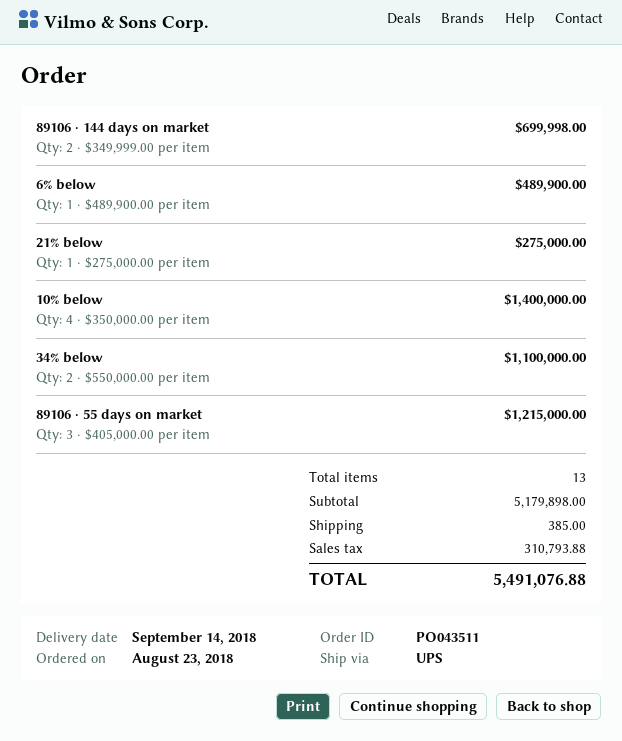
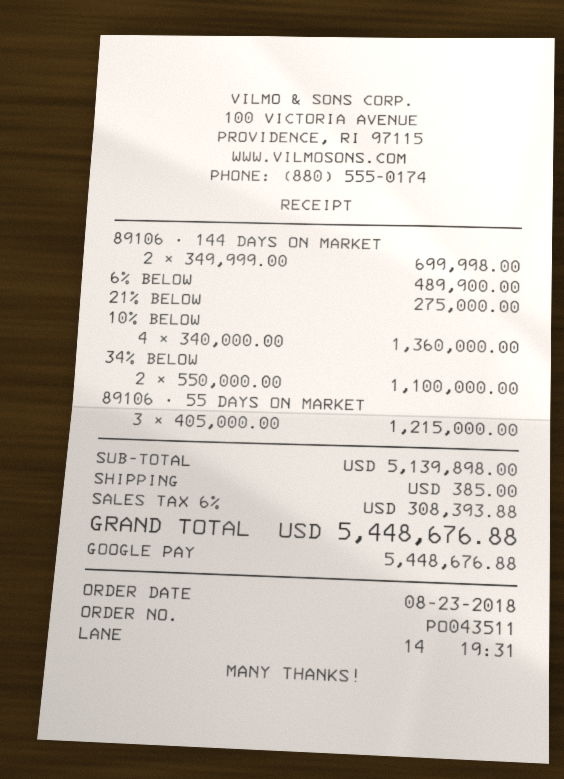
10% below: 4 x 350000.00 = 1400000.00 -> 4 x 340000.00 = 1360000.00
subtotal: 5179898.00 -> 5139898.00
tax: 310793.88 -> 308393.88
total: 5491076.88 -> 5448676.88

